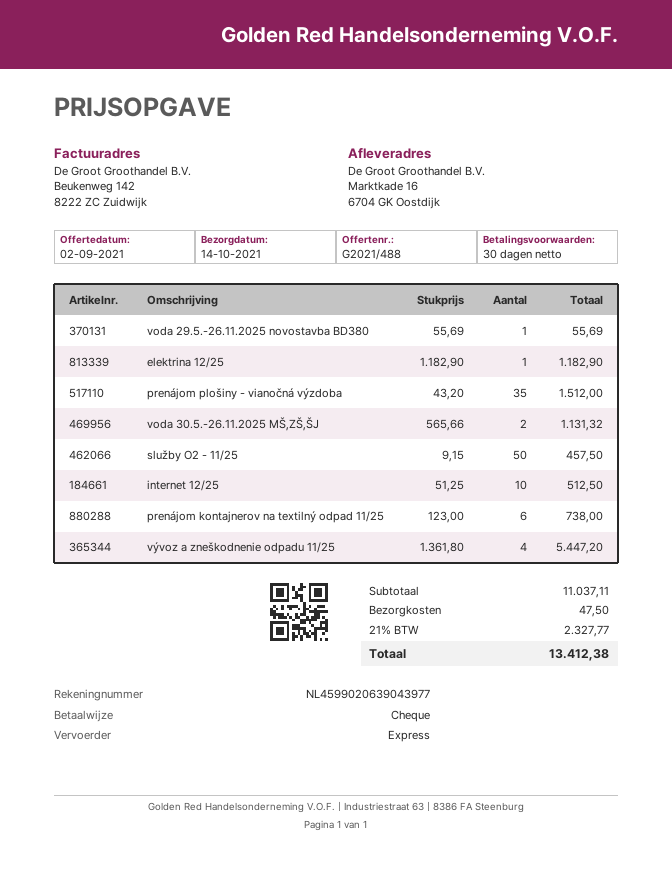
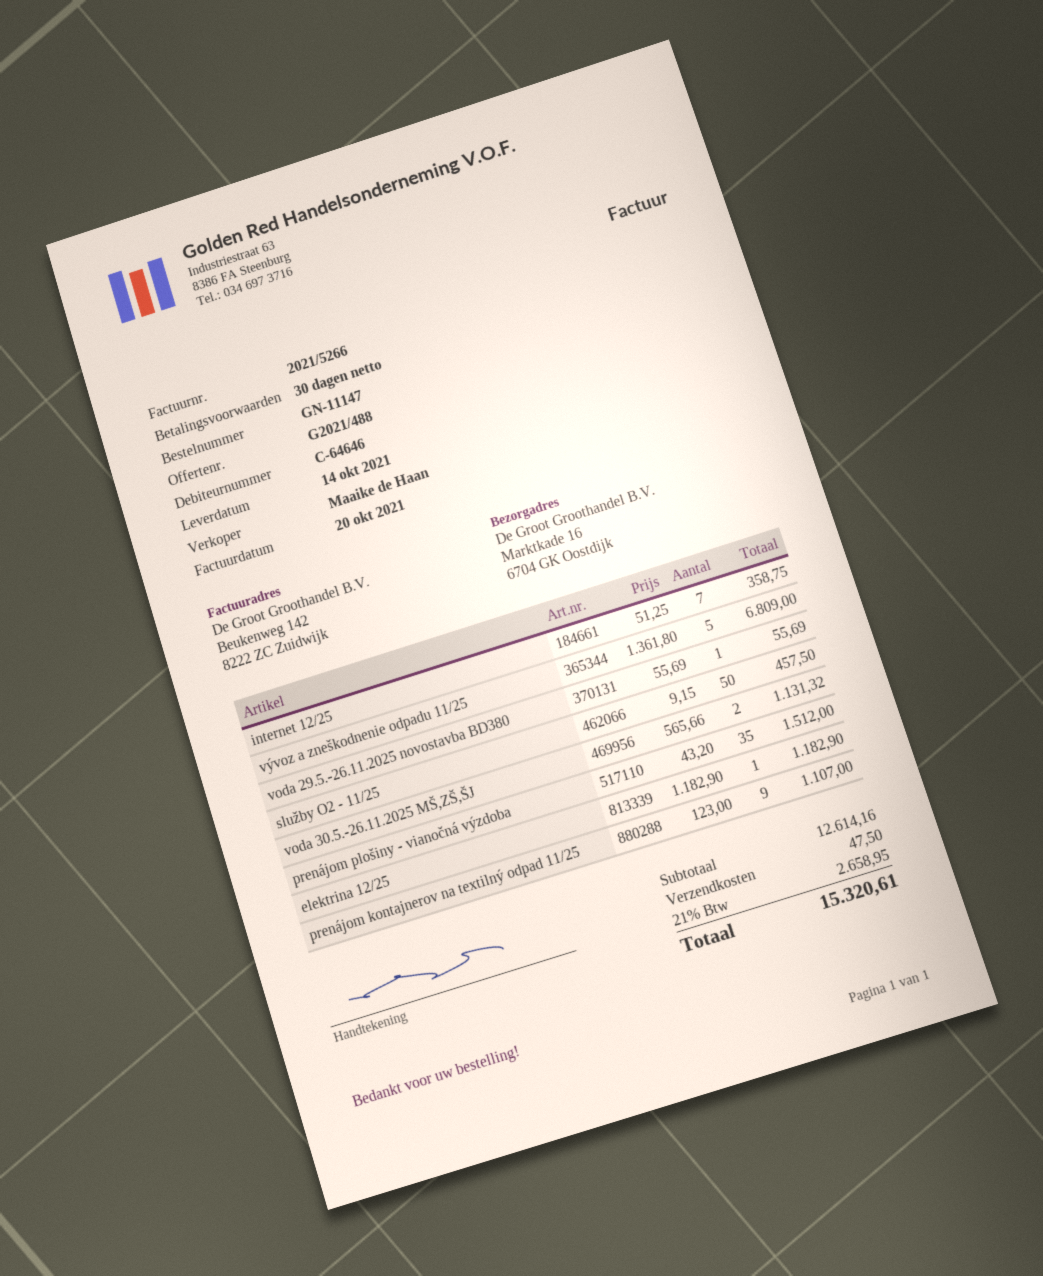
internet 12/25: 10 x 51.25 = 512.50 -> 7 x 51.25 = 358.75
prenájom kontajnerov na textilný odpad 11/25: 6 x 123.00 = 738.00 -> 9 x 123.00 = 1107.00
vývoz a zneškodnenie odpadu 11/25: 4 x 1361.80 = 5447.20 -> 5 x 1361.80 = 6809.00
subtotal: 11037.11 -> 12614.16
tax: 21% = 2327.77 -> 21% = 2658.95
total: 13412.38 -> 15320.61

